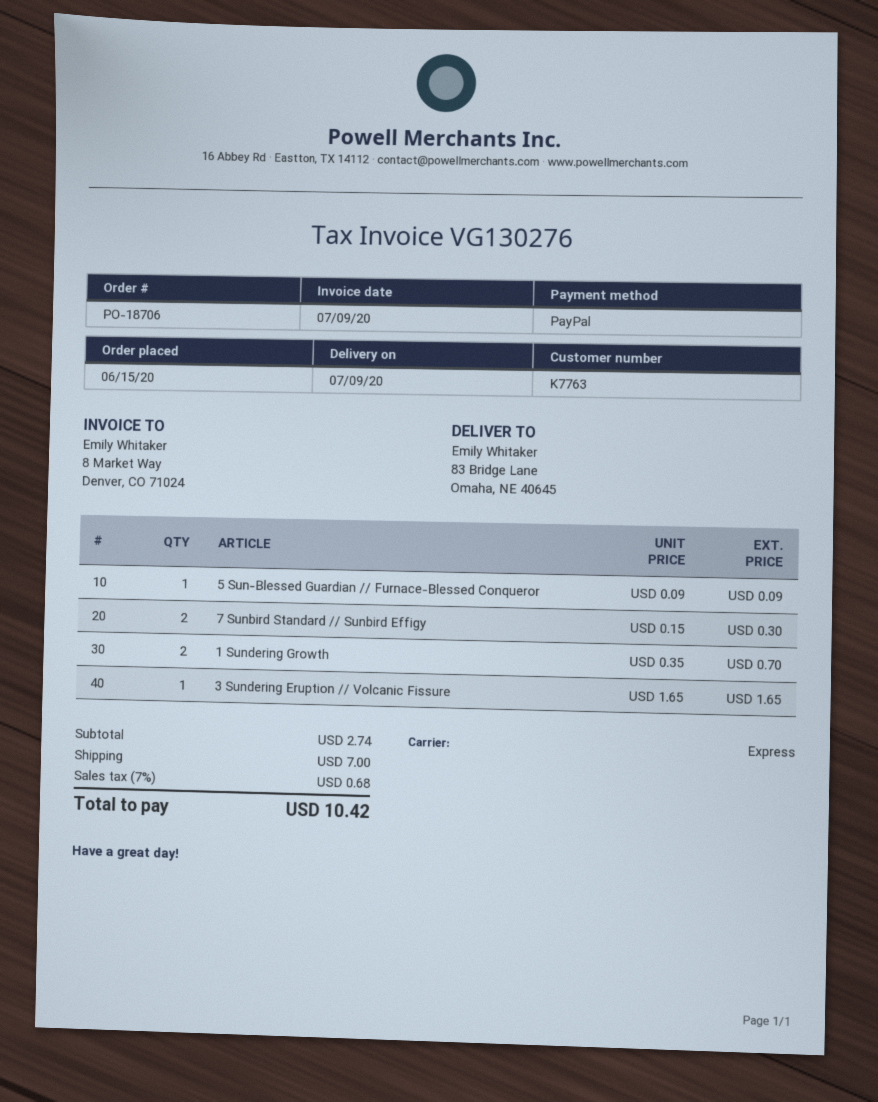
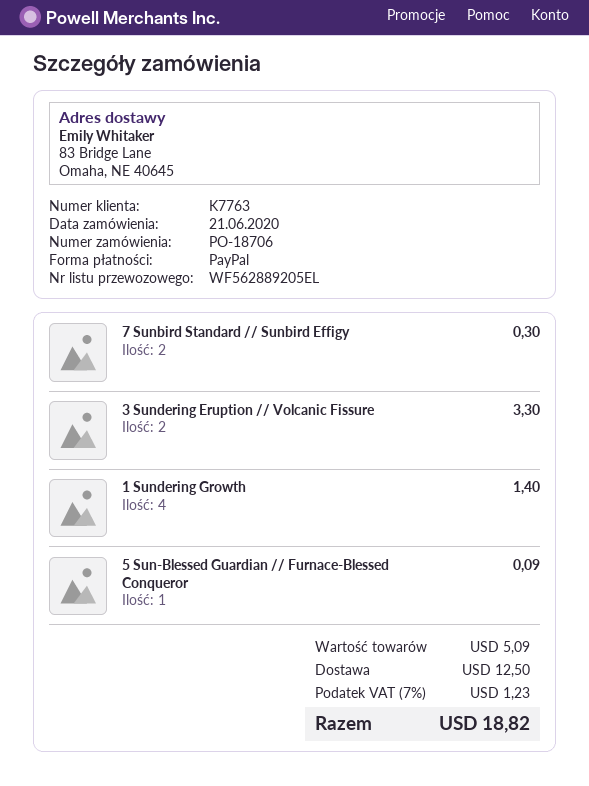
order date: 2020-06-15 -> 2020-06-21
1 Sundering Growth: 2 for 0.70 -> 4 for 1.40
3 Sundering Eruption // Volcanic Fissure: 1 for 1.65 -> 2 for 3.30
subtotal: 2.74 -> 5.09
shipping: 7.00 -> 12.50
tax: 7% = 0.68 -> 7% = 1.23
total: 10.42 -> 18.82

